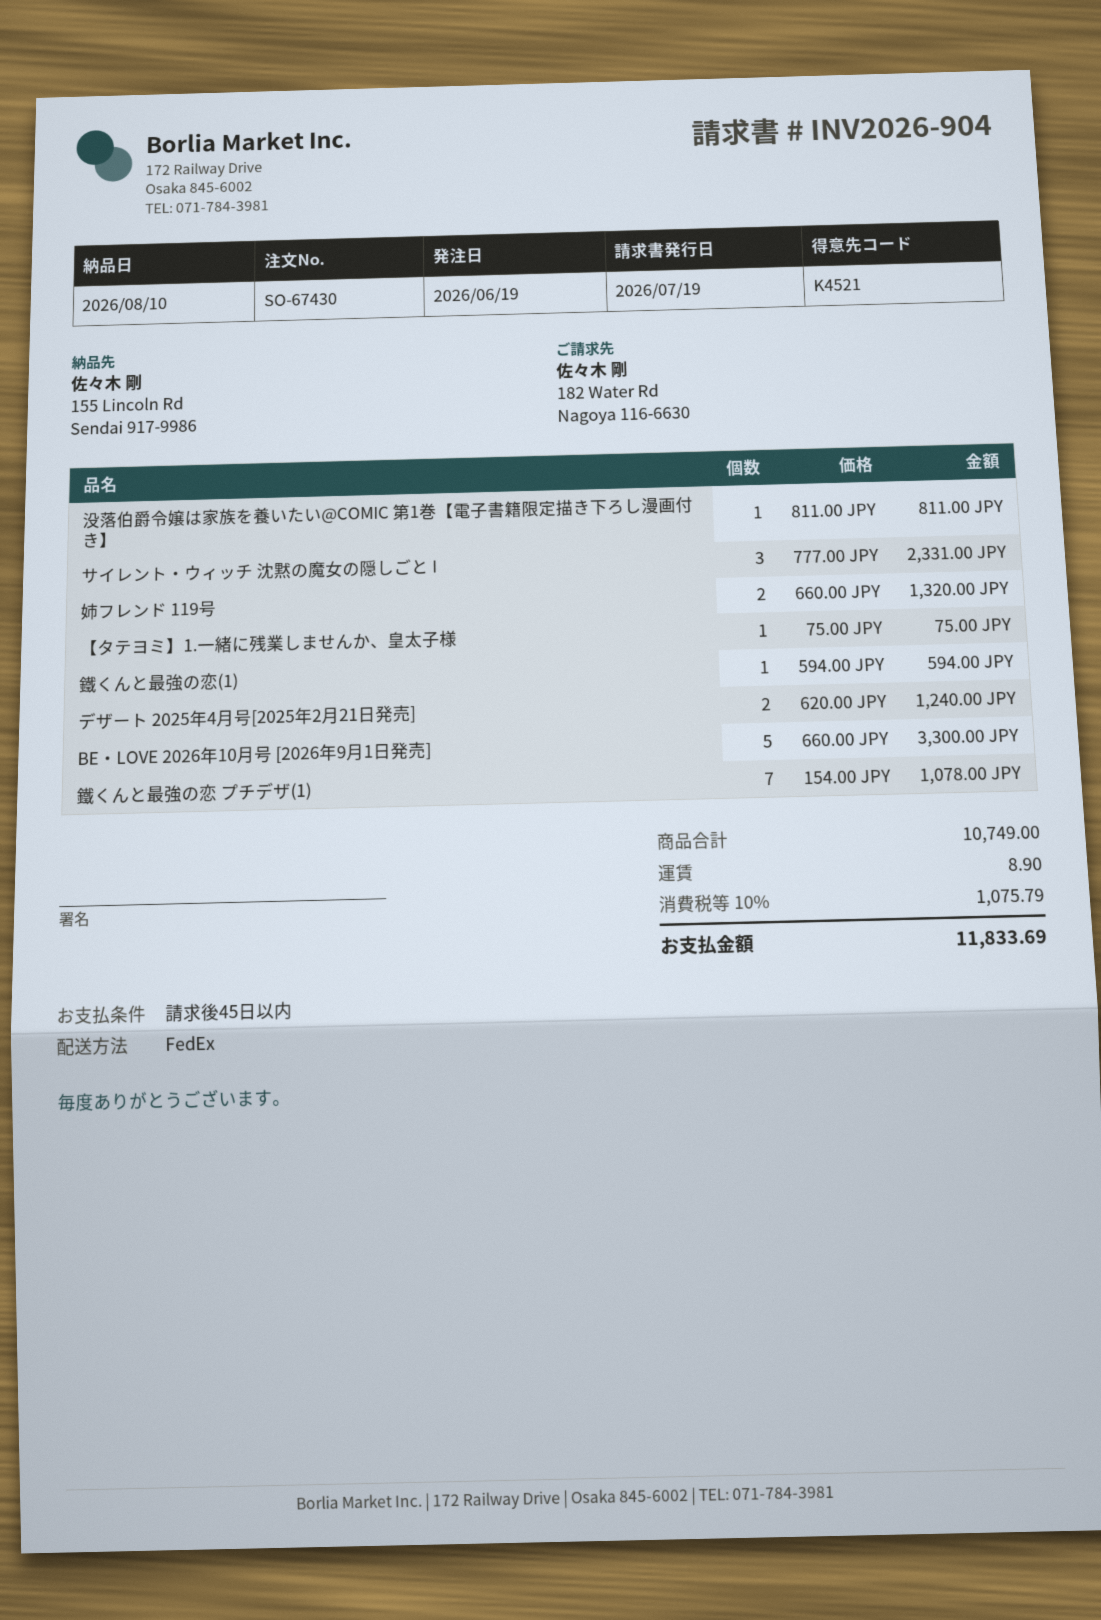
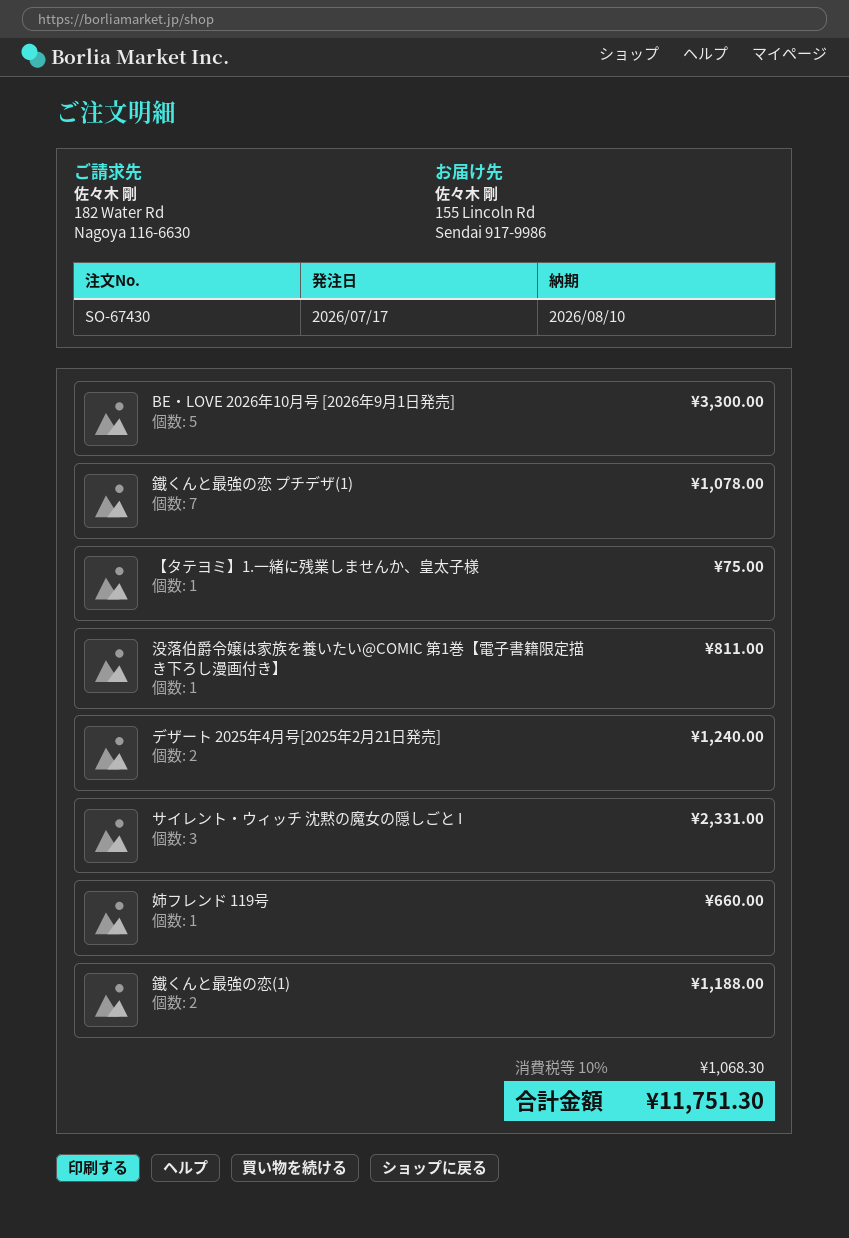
order date: 2026-06-19 -> 2026-07-17
姉フレンド 119号: 2 for 1320.00 -> 1 for 660.00
鐵くんと最強の恋(1): 1 for 594.00 -> 2 for 1188.00
shipping: 8.90 -> none
tax: 10% = 1075.79 -> 10% = 1068.30
total: 11833.69 -> 11751.30

